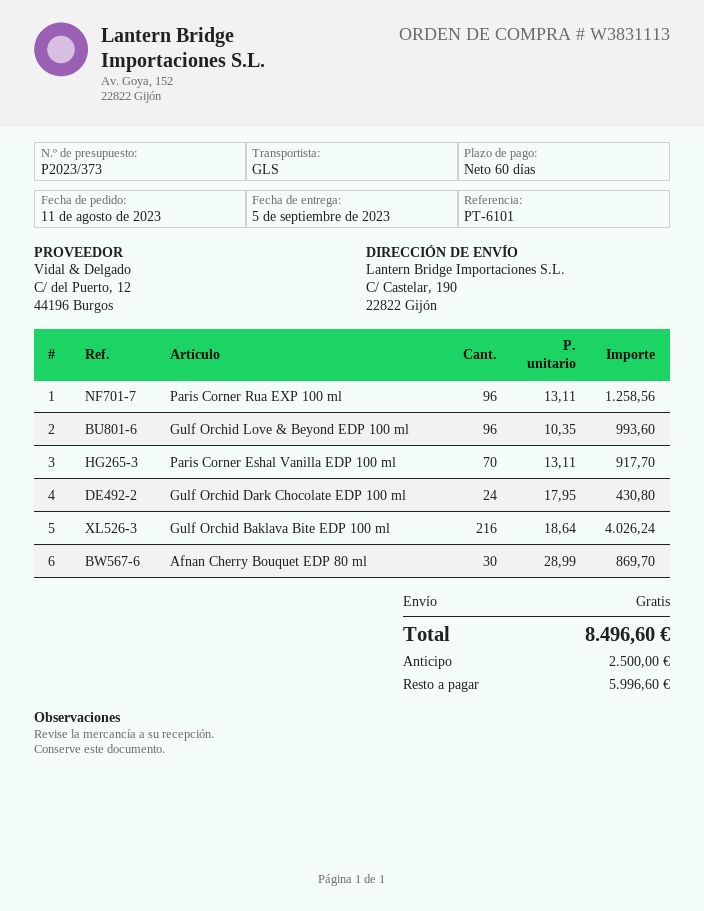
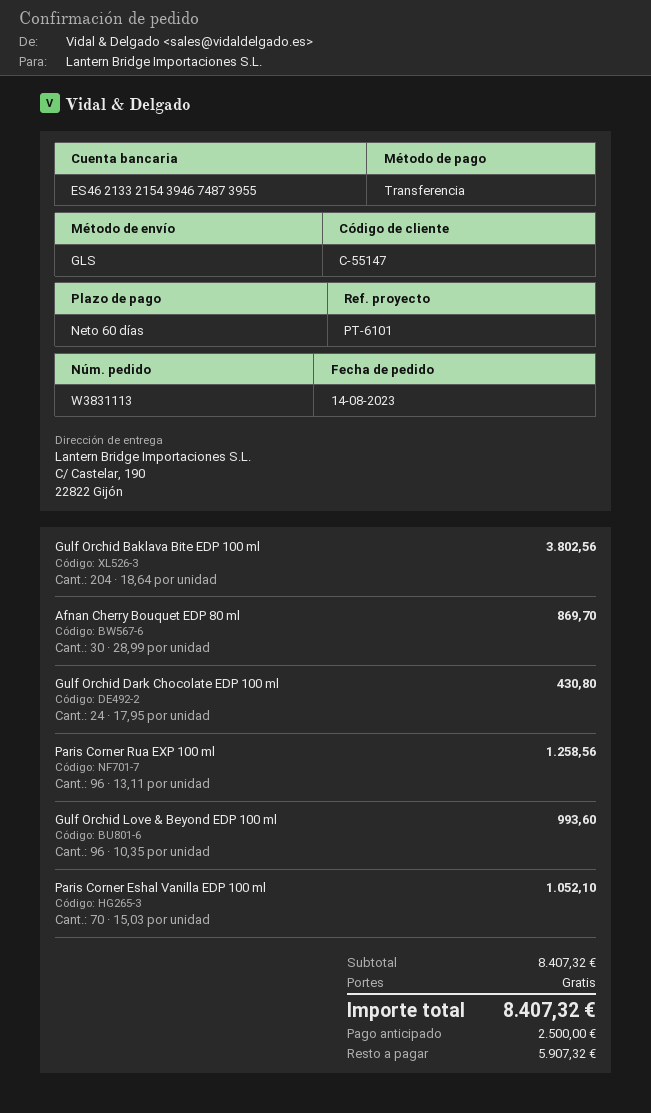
order date: 2023-08-11 -> 2023-08-14
Paris Corner Eshal Vanilla EDP 100 ml: 70 x 13.11 = 917.70 -> 70 x 15.03 = 1052.10
Gulf Orchid Baklava Bite EDP 100 ml: 216 x 18.64 = 4026.24 -> 204 x 18.64 = 3802.56
total: 8496.60 -> 8407.32
balance: 5996.60 -> 5907.32

